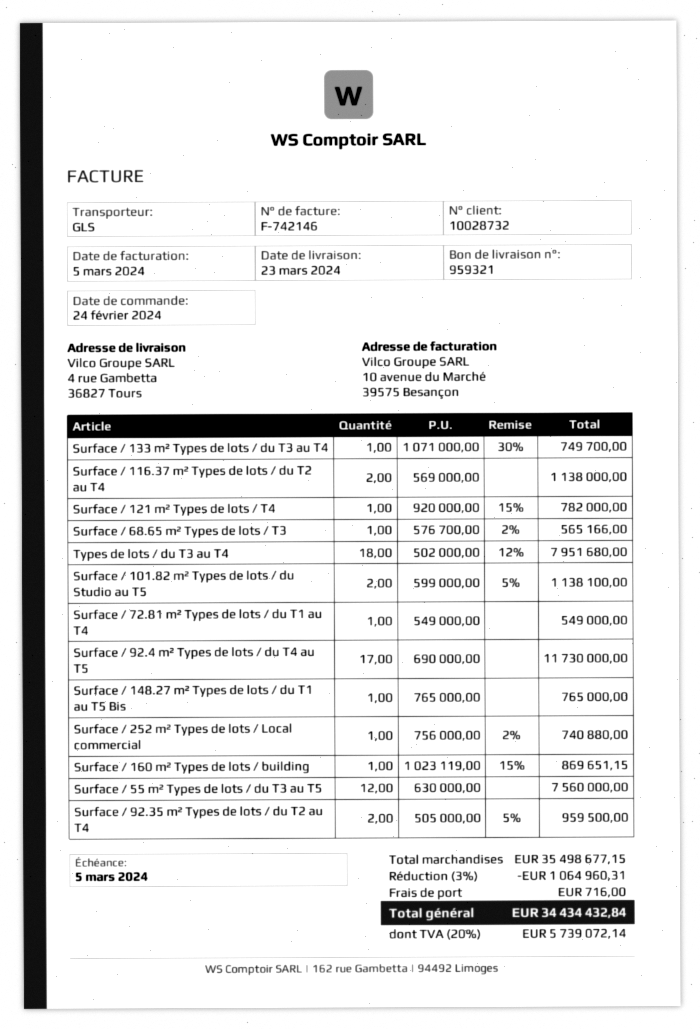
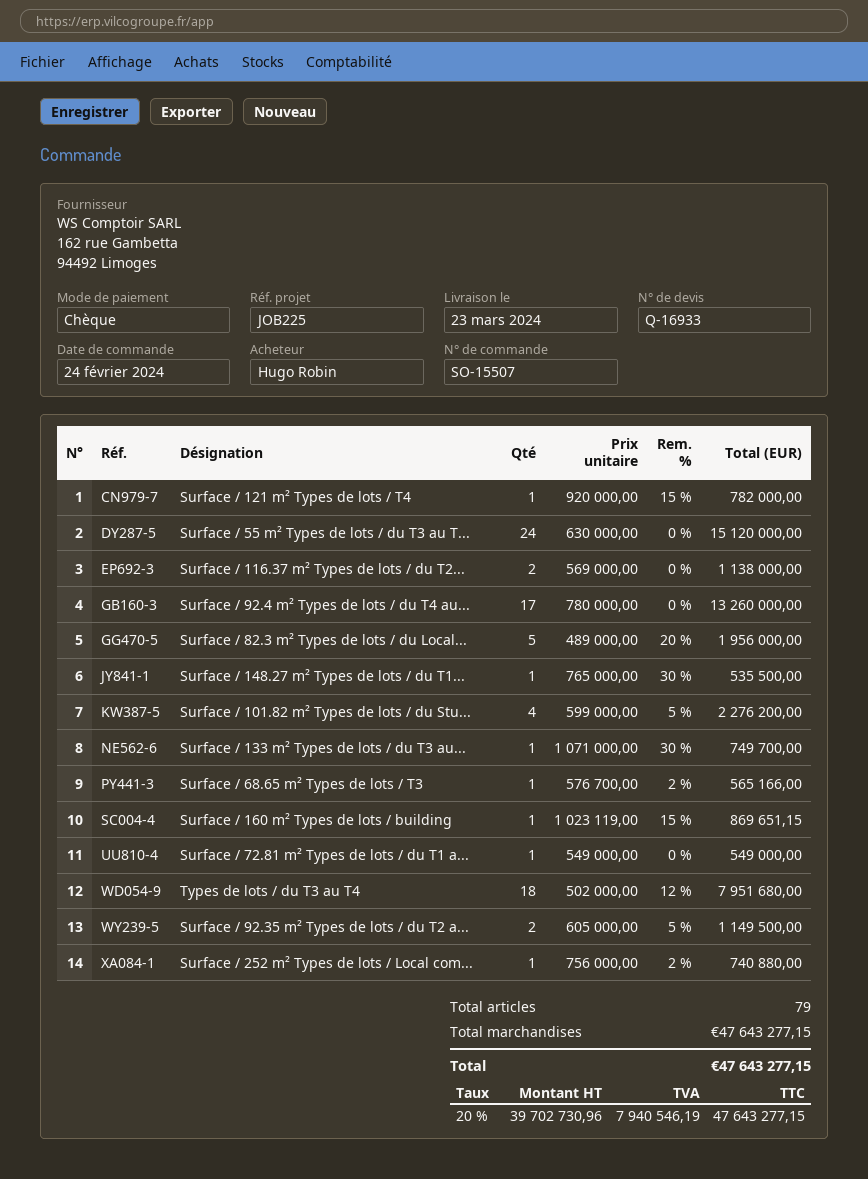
Surface / 101.82 m² Types de lots / du Studio au T5: 2 x 599000.00 - 5% = 1138100.00 -> 4 x 599000.00 - 5% = 2276200.00
Surface / 92.4 m² Types de lots / du T4 au T5: 17 x 690000.00 = 11730000.00 -> 17 x 780000.00 = 13260000.00
Surface / 148.27 m² Types de lots / du T1 au T5 Bis: 1 x 765000.00 = 765000.00 -> 1 x 765000.00 - 30% = 535500.00
Surface / 55 m² Types de lots / du T3 au T5: 12 x 630000.00 = 7560000.00 -> 24 x 630000.00 = 15120000.00
Surface / 92.35 m² Types de lots / du T2 au T4: 2 x 505000.00 - 5% = 959500.00 -> 2 x 605000.00 - 5% = 1149500.00
Surface / 82.3 m² Types de lots / du Local...: none -> 5 x 489000.00 - 20% = 1956000.00
subtotal: 35498677.15 -> 47643277.15
discount: 3% = 1064960.31 -> none
shipping: 716.00 -> none
tax: 20% = 5739072.14 -> 20% = 7940546.19
total: 34434432.84 -> 47643277.15

